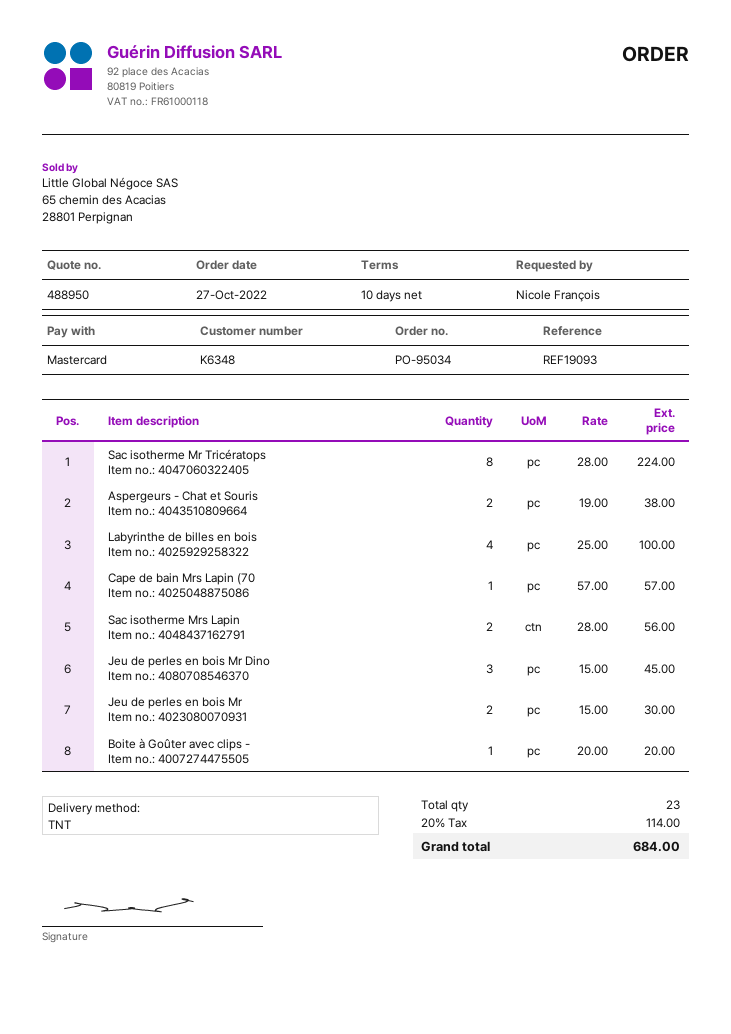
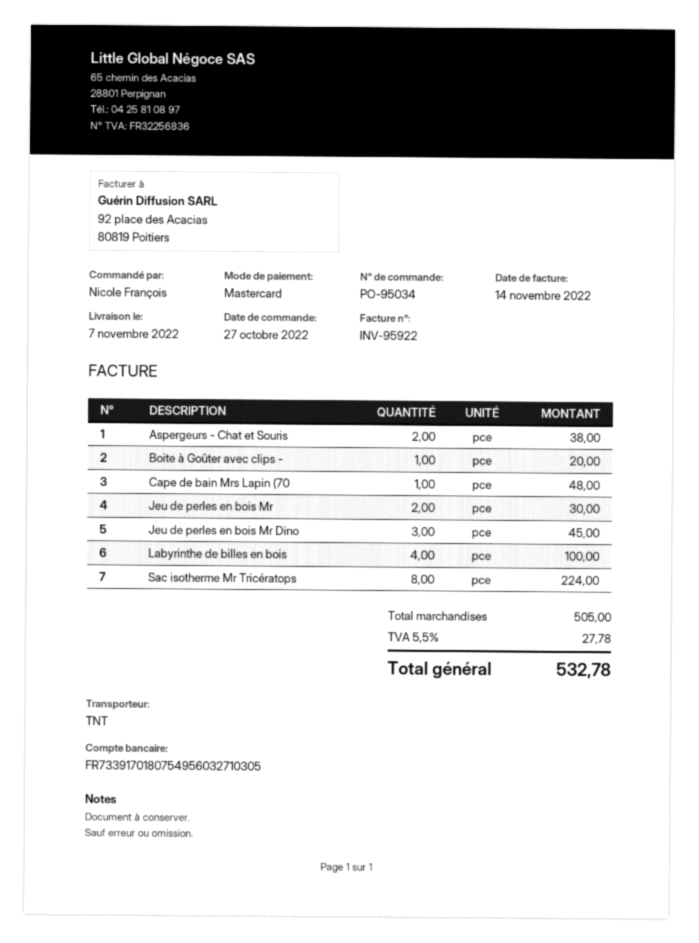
Cape de bain Mrs Lapin (70: 1 for 57.00 -> 1 for 48.00
Sac isotherme Mrs Lapin: 2 for 56.00 -> none
tax: 20% = 114.00 -> 5.5% = 27.78
total: 684.00 -> 532.78

